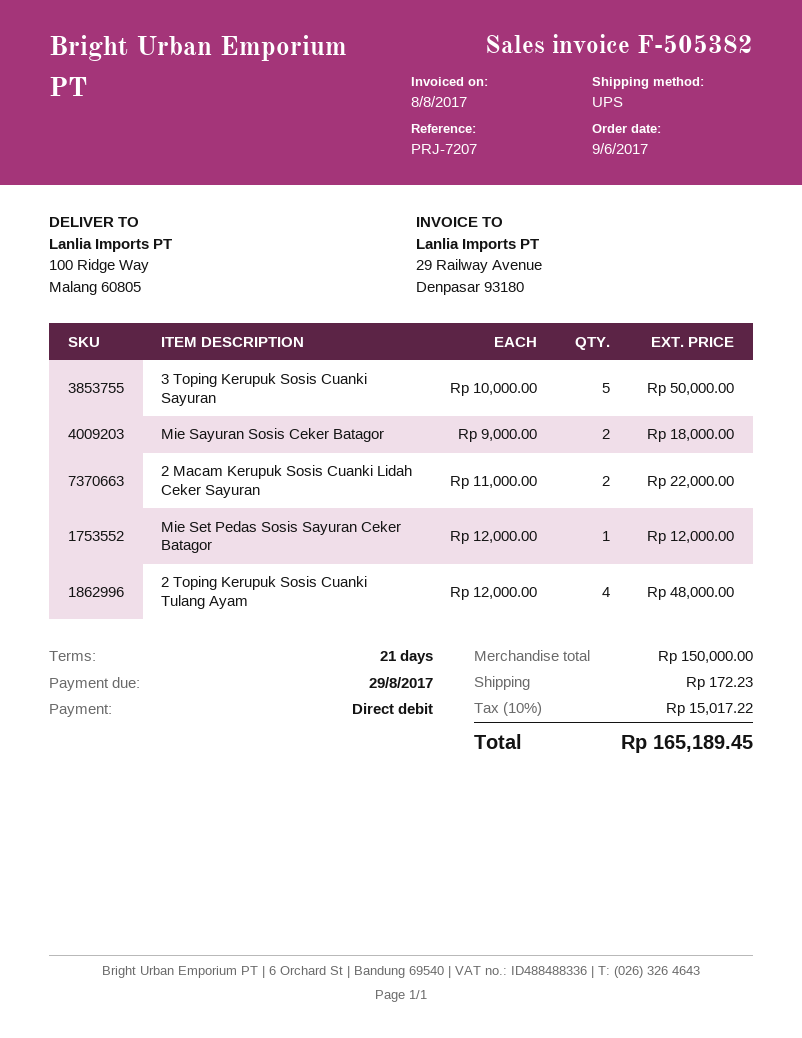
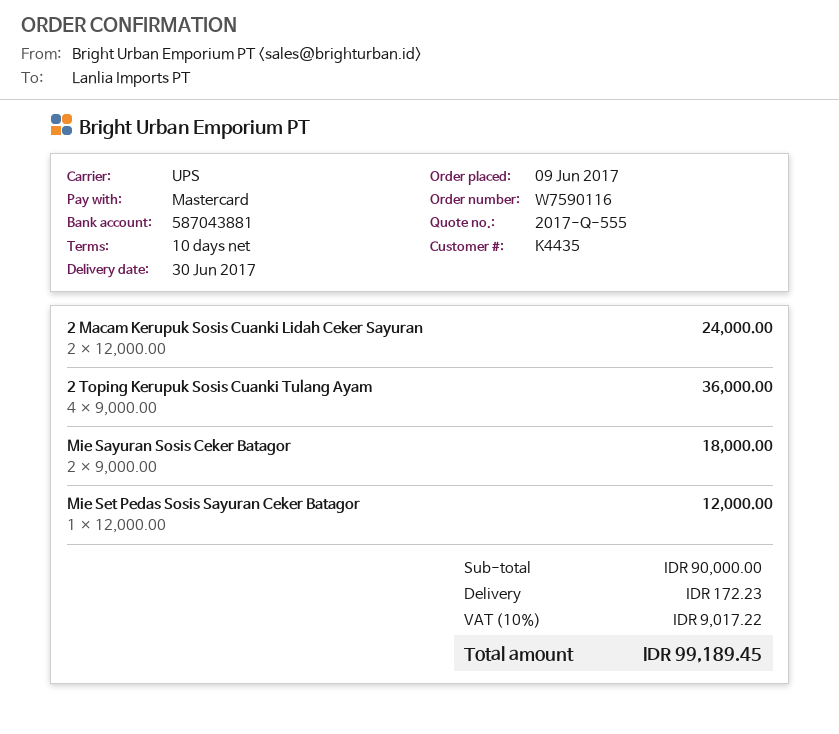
payment terms: 21 days -> 10 days
payment method: direct debit -> Mastercard
3 Toping Kerupuk Sosis Cuanki Sayuran: 5 x 10000.00 = 50000.00 -> none
2 Macam Kerupuk Sosis Cuanki Lidah Ceker Sayuran: 2 x 11000.00 = 22000.00 -> 2 x 12000.00 = 24000.00
2 Toping Kerupuk Sosis Cuanki Tulang Ayam: 4 x 12000.00 = 48000.00 -> 4 x 9000.00 = 36000.00
subtotal: 150000.00 -> 90000.00
tax: 10% = 15017.22 -> 10% = 9017.22
total: 165189.45 -> 99189.45

